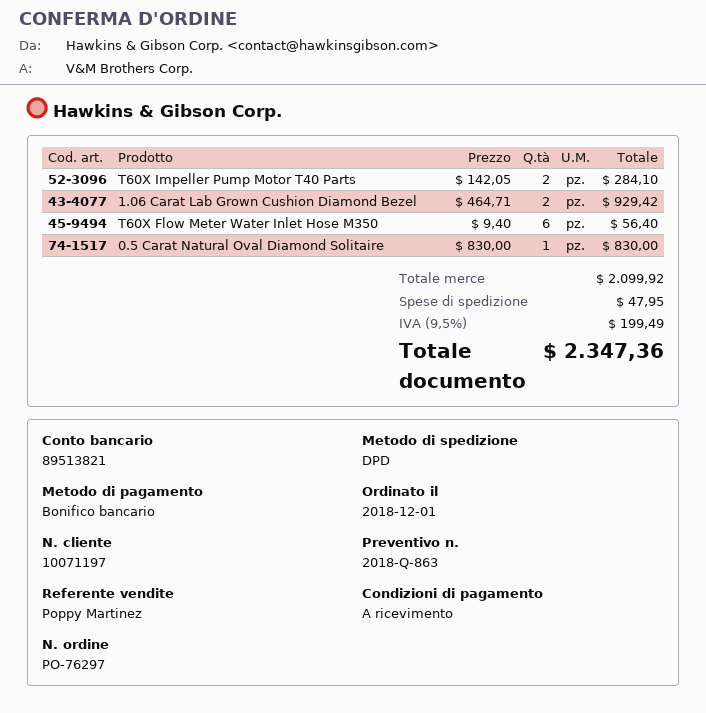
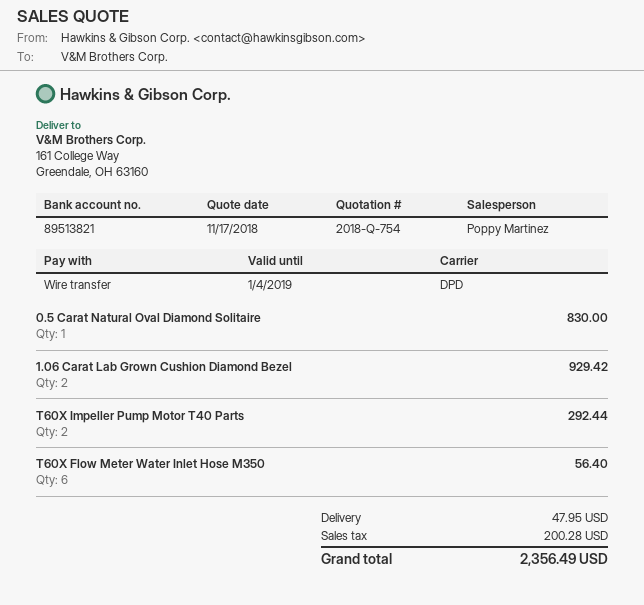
quote number: 2018-Q-863 -> 2018-Q-754
T60X Impeller Pump Motor T40 Parts: 2 for 284.10 -> 2 for 292.44
tax: 199.49 -> 200.28
total: 2347.36 -> 2356.49

